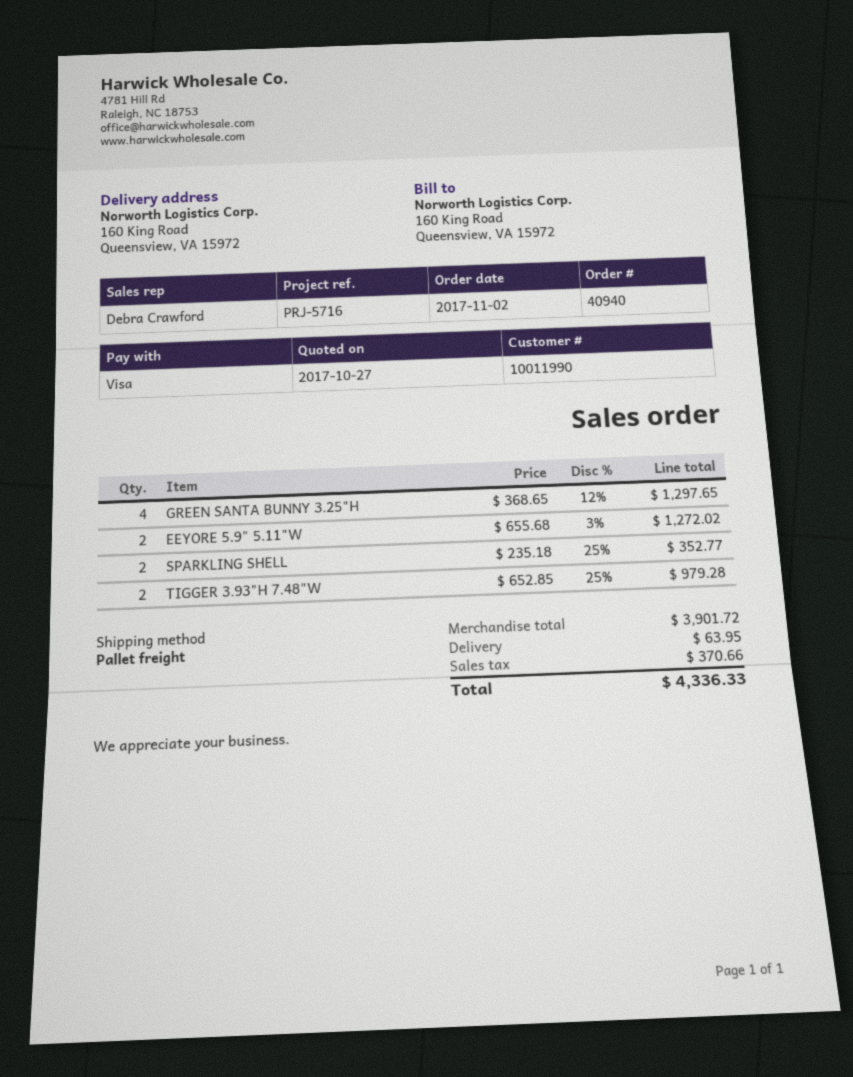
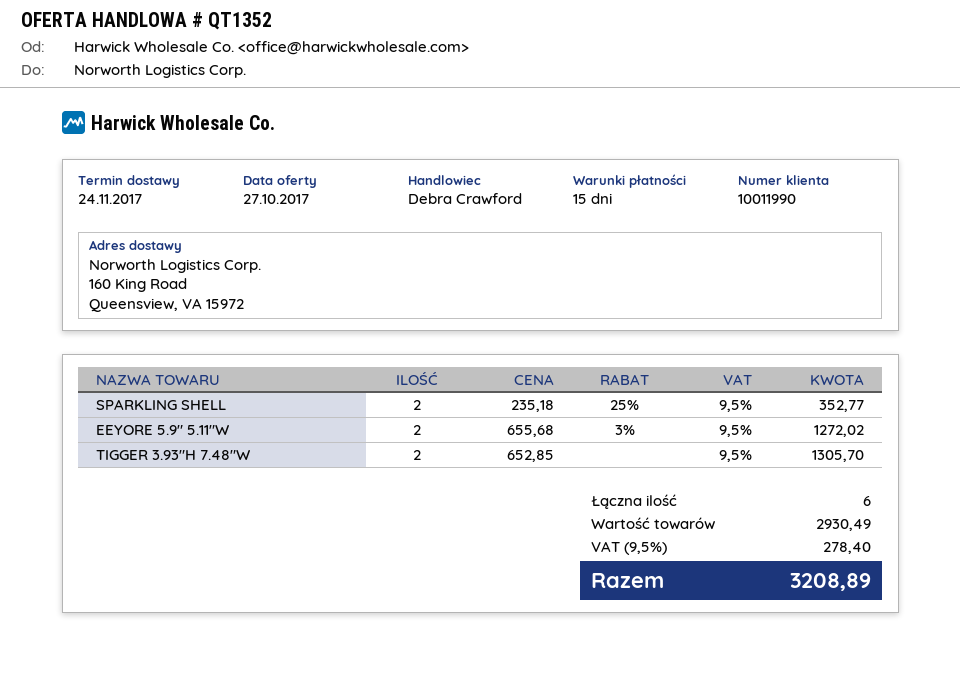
GREEN SANTA BUNNY 3.25"H: 4 x 368.65 - 12% = 1297.65 -> none
TIGGER 3.93"H 7.48"W: 2 x 652.85 - 25% = 979.28 -> 2 x 652.85 = 1305.70
subtotal: 3901.72 -> 2930.49
shipping: 63.95 -> none
tax: 370.66 -> 278.40
total: 4336.33 -> 3208.89

